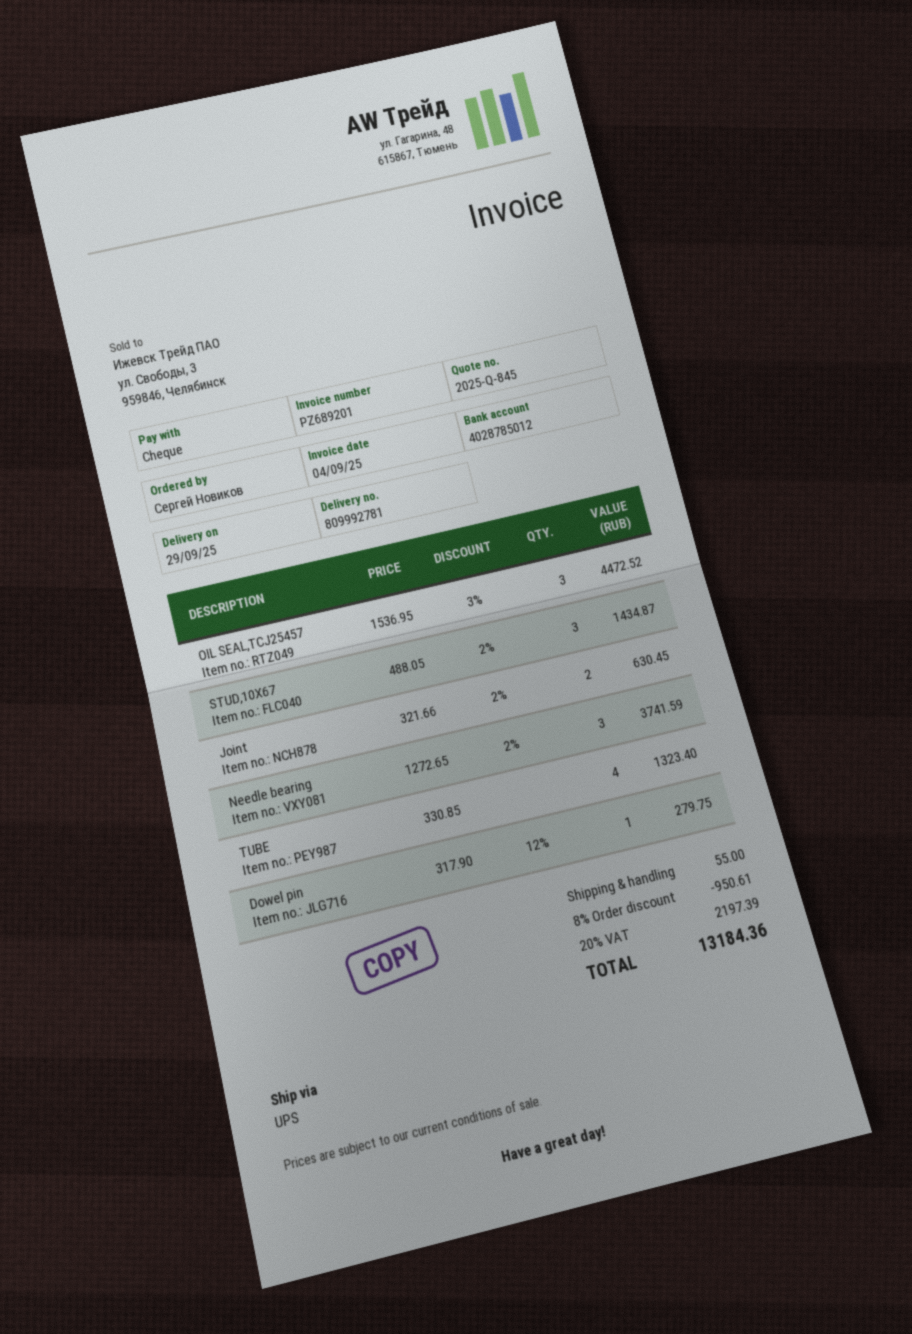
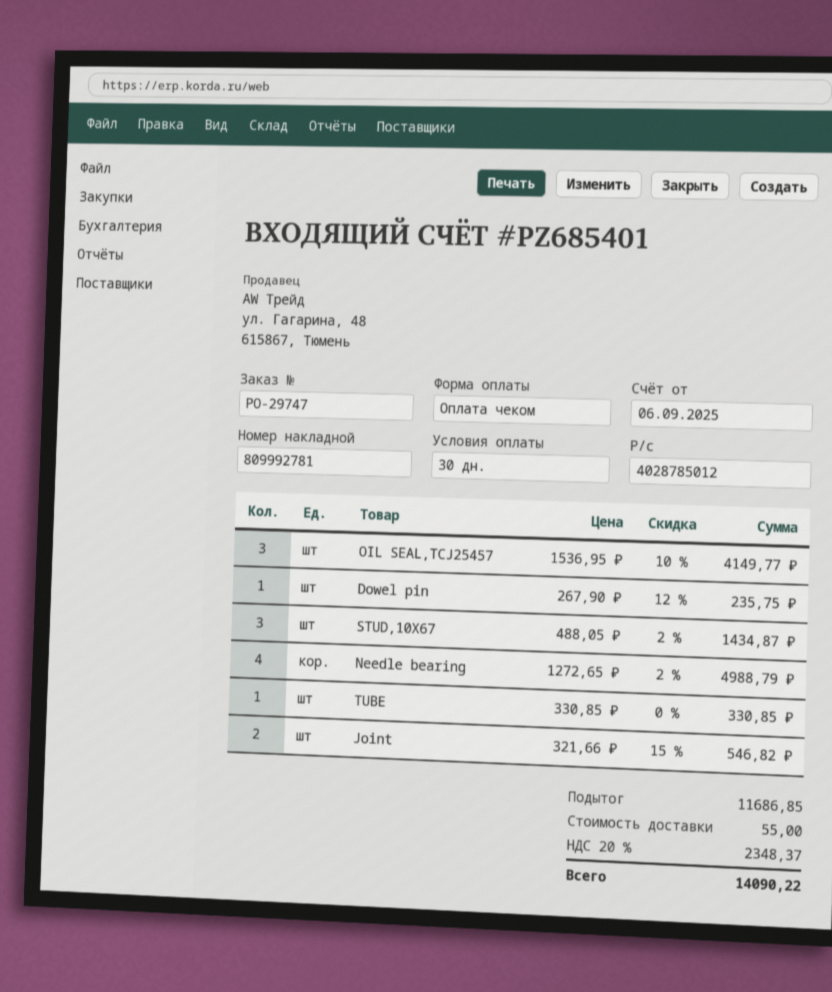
invoice number: PZ689201 -> PZ685401
invoice date: 2025-09-04 -> 2025-09-06
OIL SEAL,TCJ25457: 3 x 1536.95 - 3% = 4472.52 -> 3 x 1536.95 - 10% = 4149.77
Joint: 2 x 321.66 - 2% = 630.45 -> 2 x 321.66 - 15% = 546.82
Needle bearing: 3 x 1272.65 - 2% = 3741.59 -> 4 x 1272.65 - 2% = 4988.79
TUBE: 4 x 330.85 = 1323.40 -> 1 x 330.85 = 330.85
Dowel pin: 1 x 317.90 - 12% = 279.75 -> 1 x 267.90 - 12% = 235.75
discount: 8% = 950.61 -> none
tax: 20% = 2197.39 -> 20% = 2348.37
total: 13184.36 -> 14090.22

